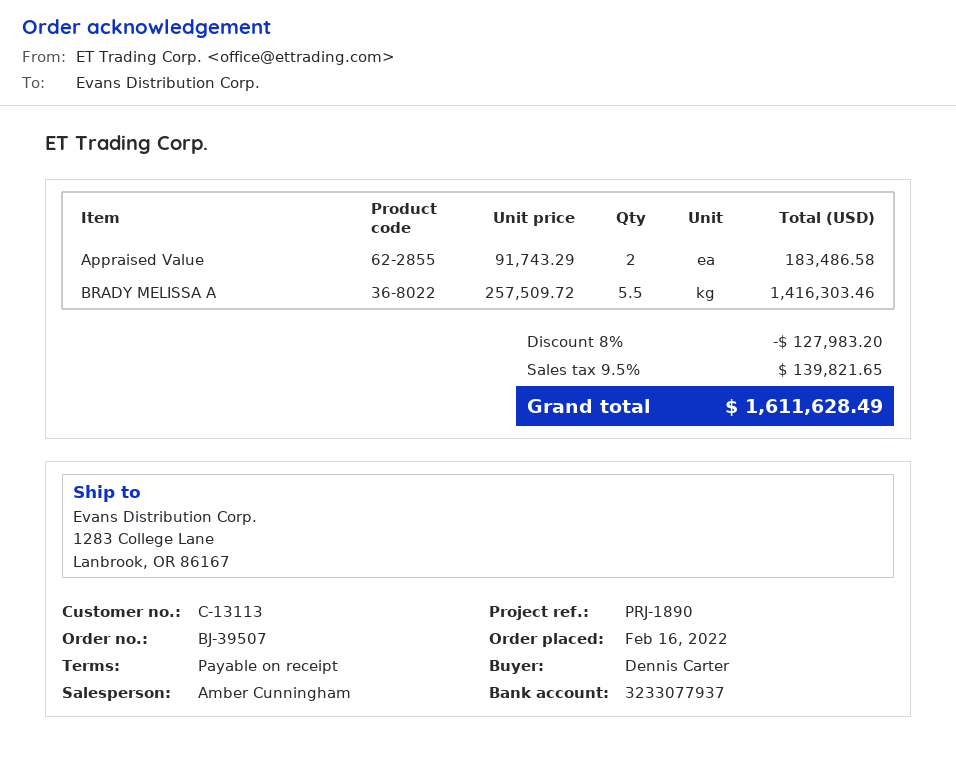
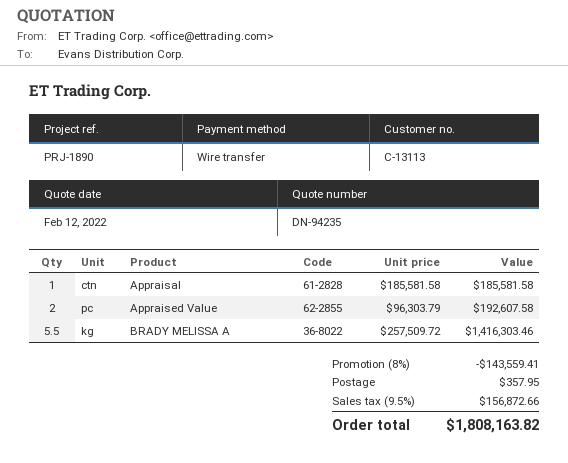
Appraised Value: 2 x 91743.29 = 183486.58 -> 2 x 96303.79 = 192607.58
Appraisal: none -> 1 x 185581.58 = 185581.58
discount: 8% = 127983.20 -> 8% = 143559.41
shipping: none -> 357.95
tax: 9.5% = 139821.65 -> 9.5% = 156872.66
total: 1611628.49 -> 1808163.82

